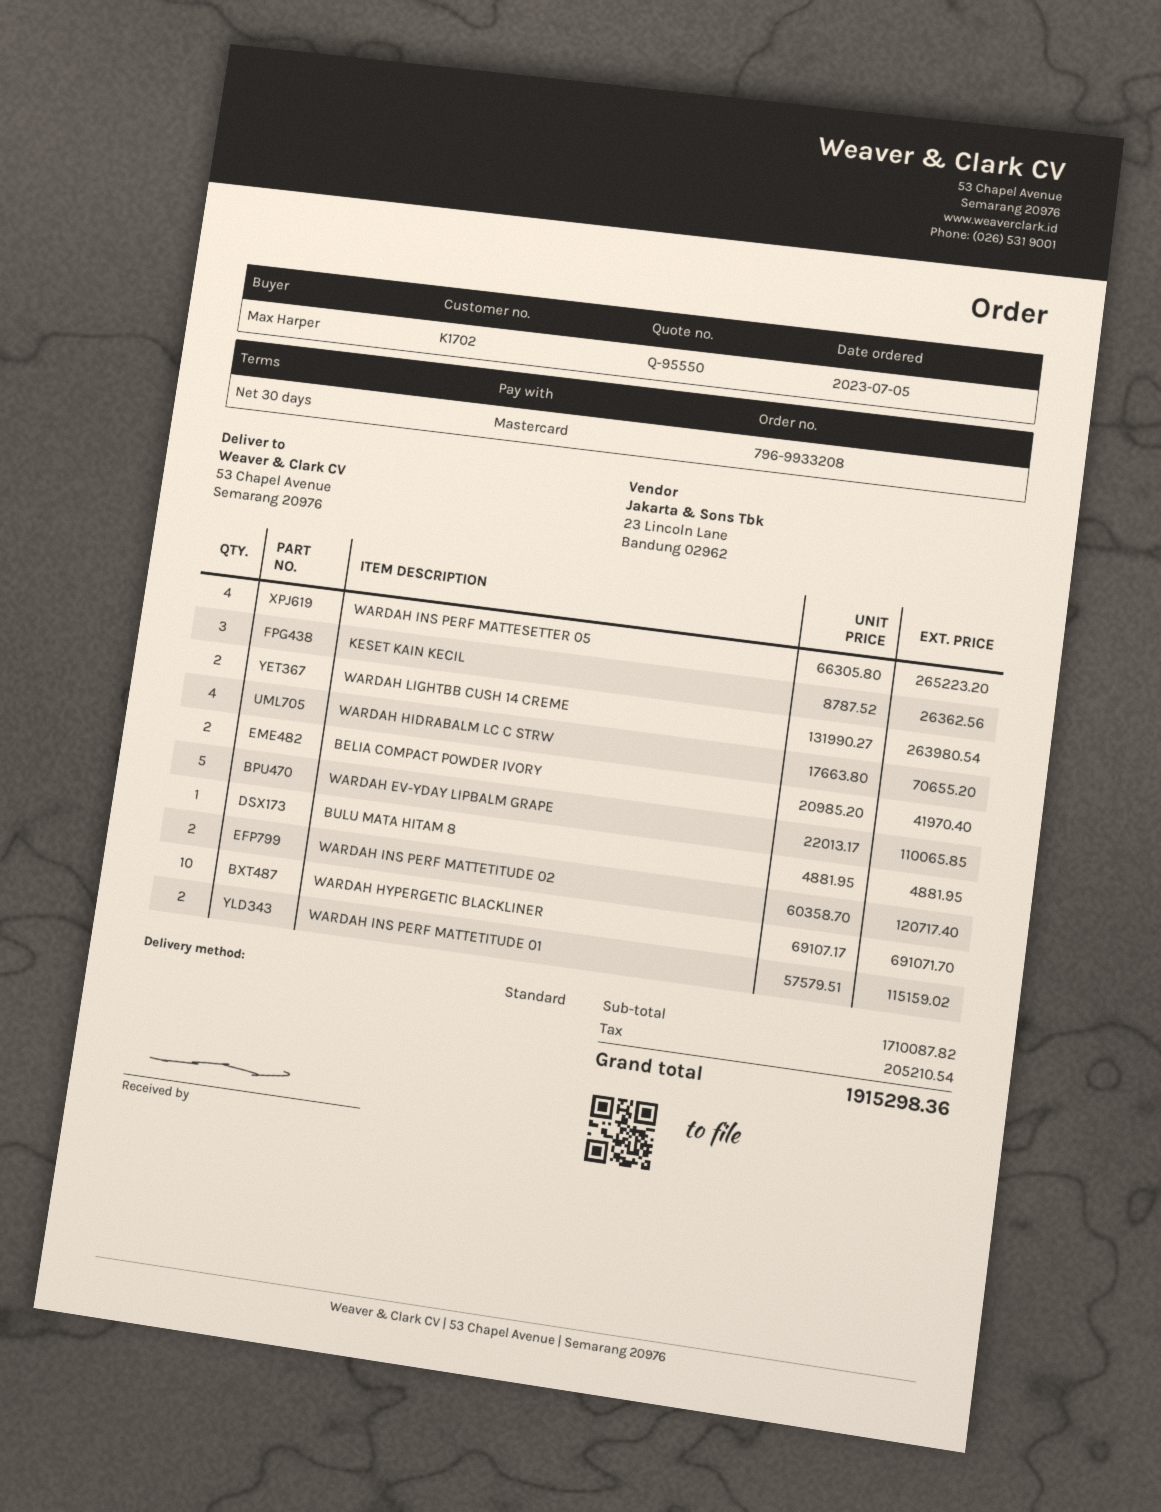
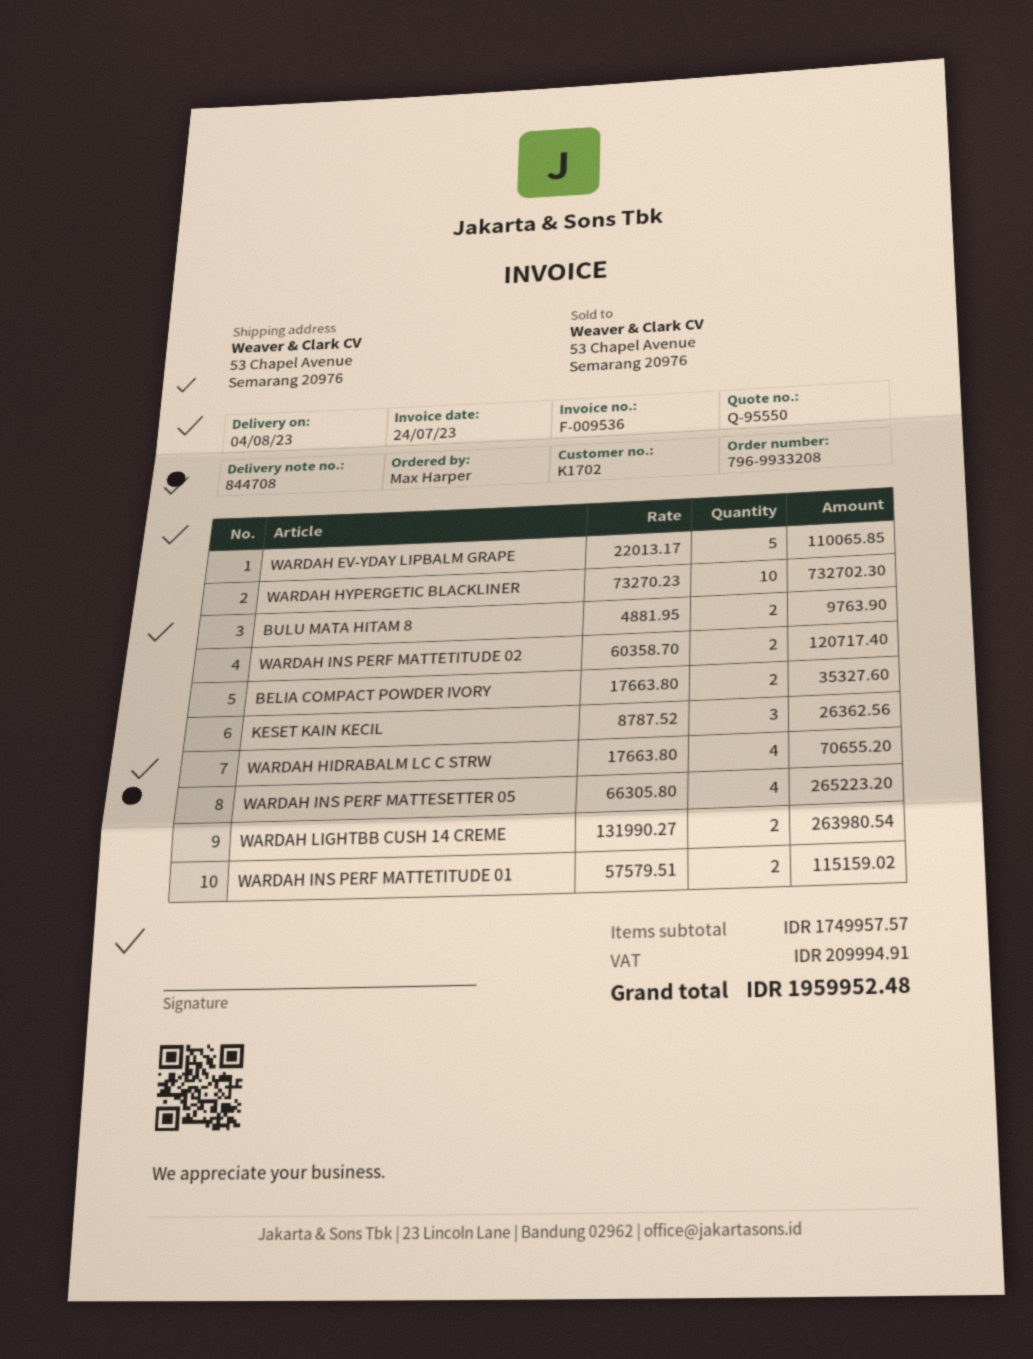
BELIA COMPACT POWDER IVORY: 2 x 20985.20 = 41970.40 -> 2 x 17663.80 = 35327.60
BULU MATA HITAM 8: 1 x 4881.95 = 4881.95 -> 2 x 4881.95 = 9763.90
WARDAH HYPERGETIC BLACKLINER: 10 x 69107.17 = 691071.70 -> 10 x 73270.23 = 732702.30
subtotal: 1710087.82 -> 1749957.57
tax: 205210.54 -> 209994.91
total: 1915298.36 -> 1959952.48

